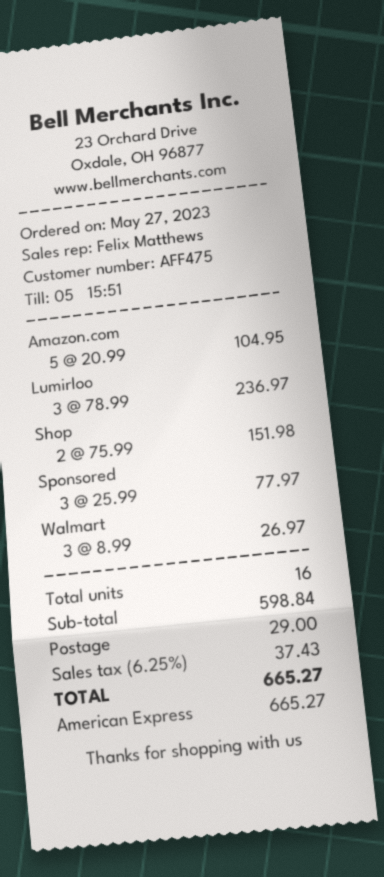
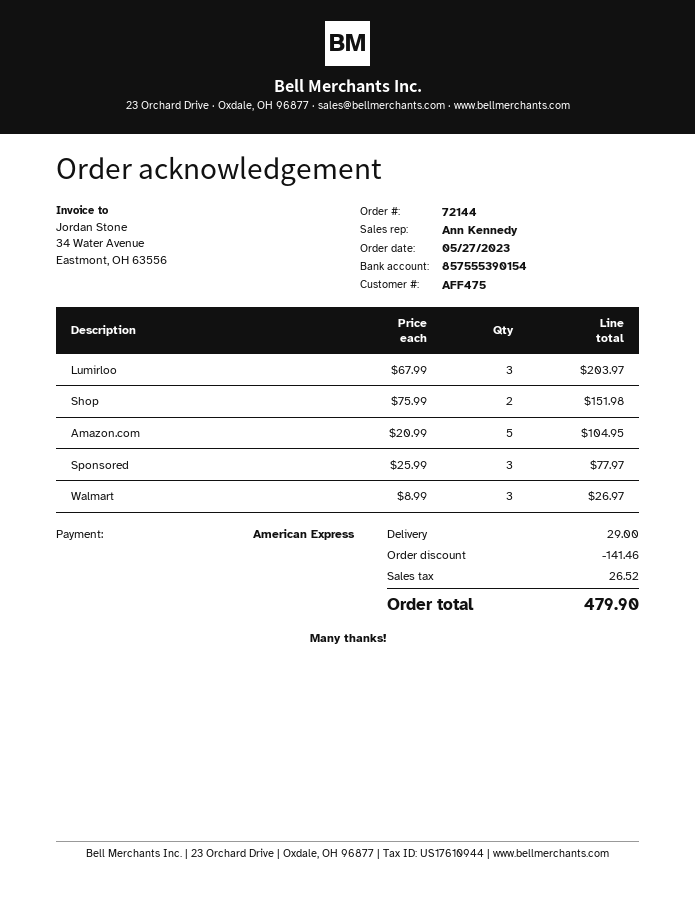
sales rep: Felix Matthews -> Ann Kennedy
Lumirloo: 3 x 78.99 = 236.97 -> 3 x 67.99 = 203.97
discount: none -> 141.46
tax: 37.43 -> 26.52
total: 665.27 -> 479.90

